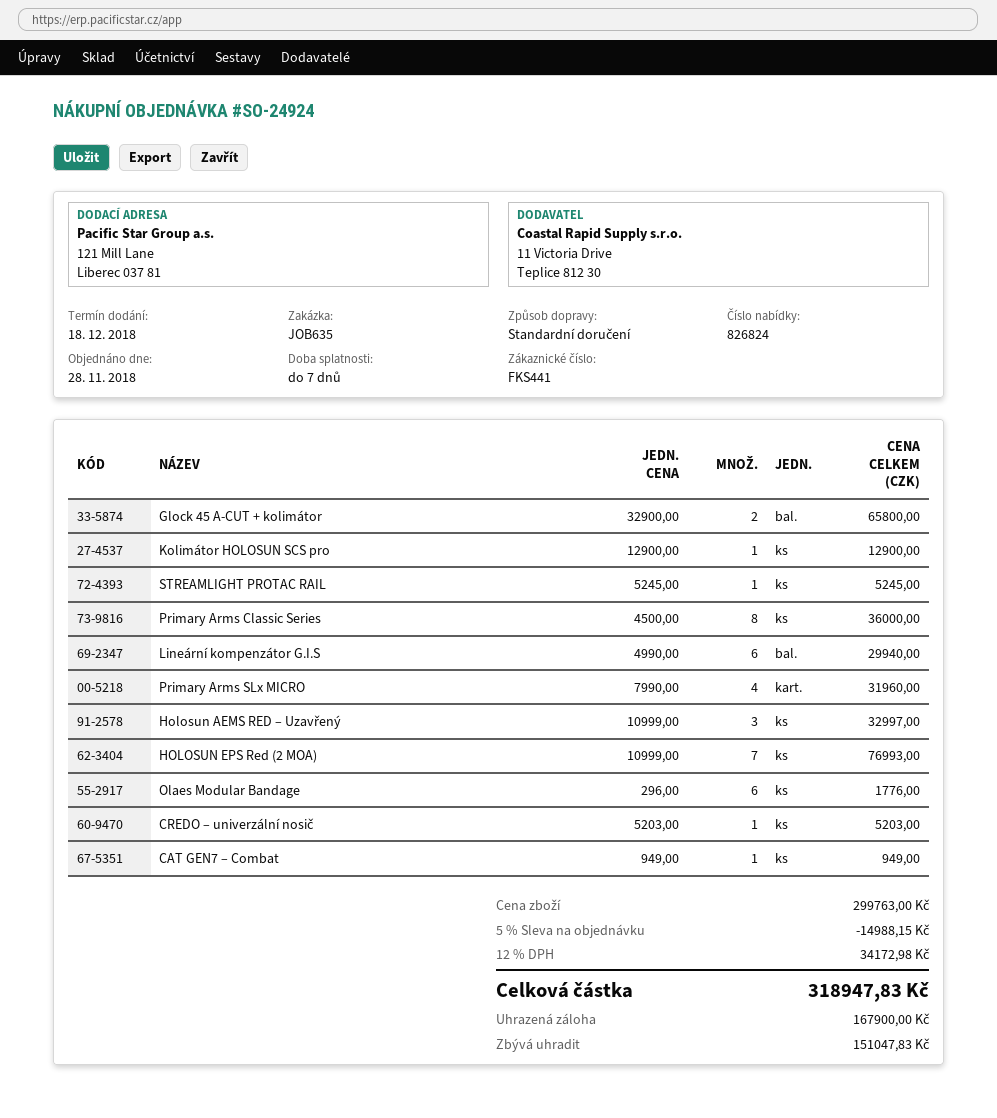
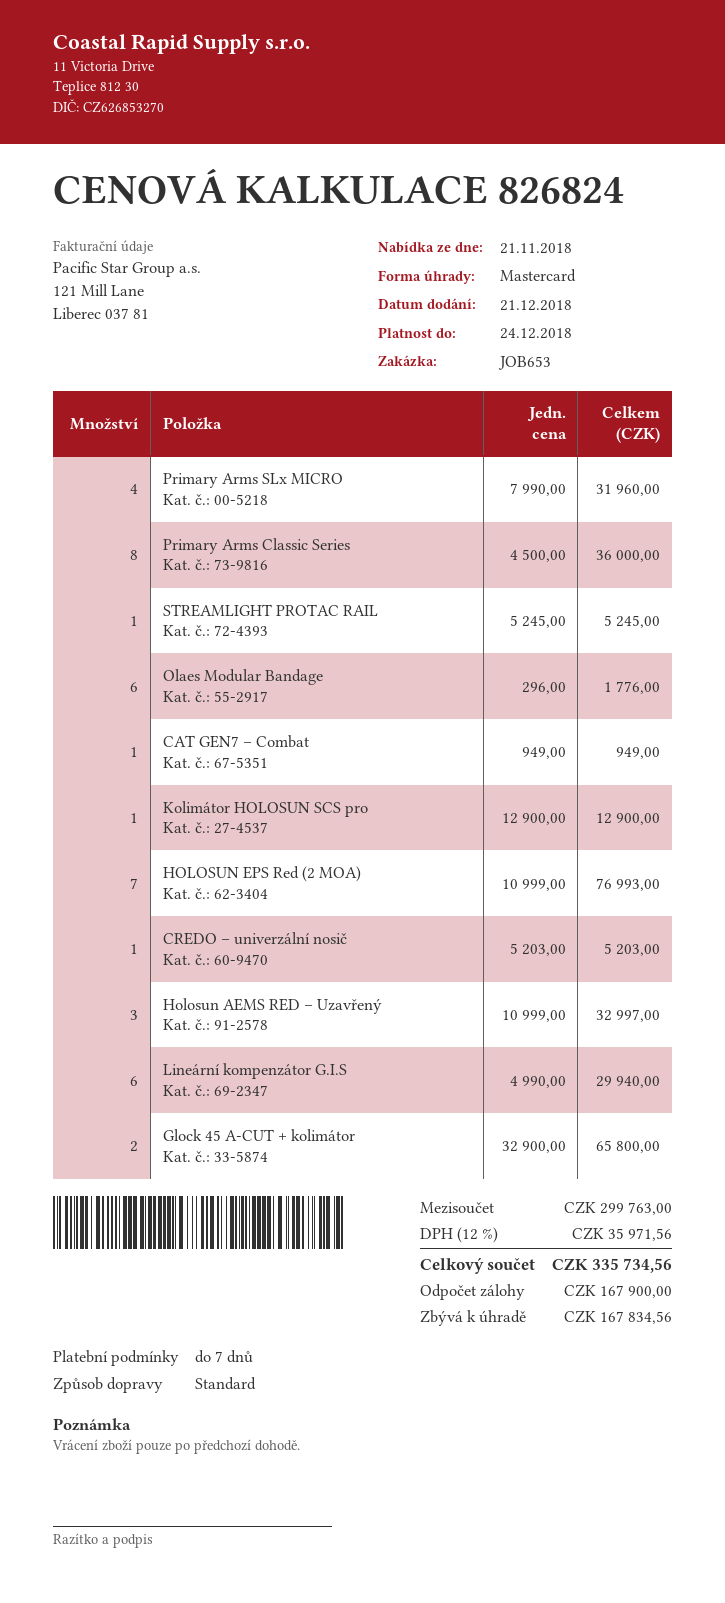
delivery date: 2018-12-18 -> 2018-12-21
reference: JOB635 -> JOB653
discount: 5% = 14988.15 -> none
tax: 12% = 34172.98 -> 12% = 35971.56
total: 318947.83 -> 335734.56
balance: 151047.83 -> 167834.56

